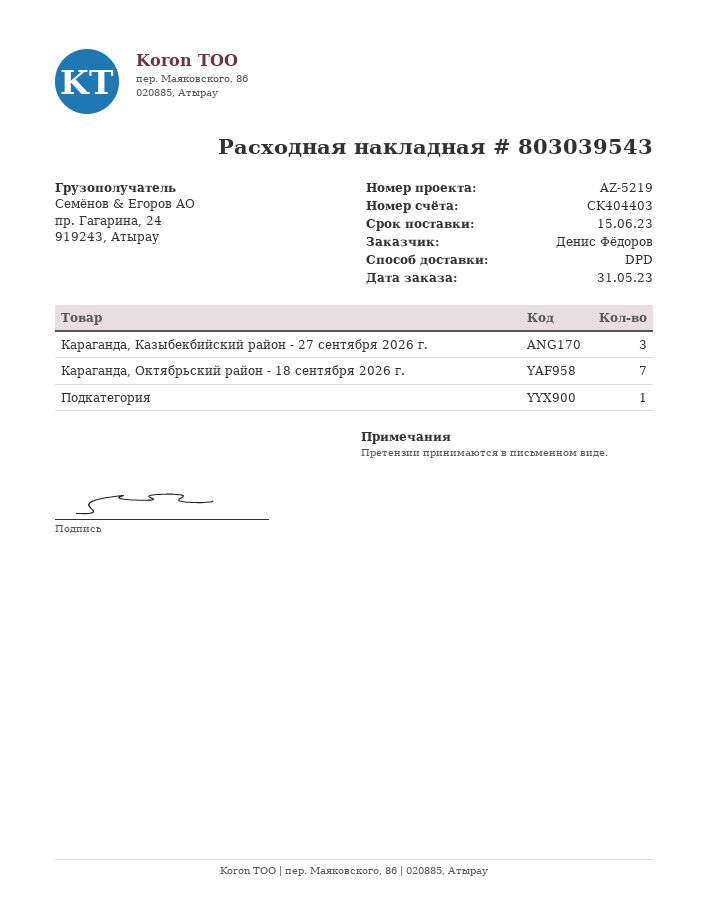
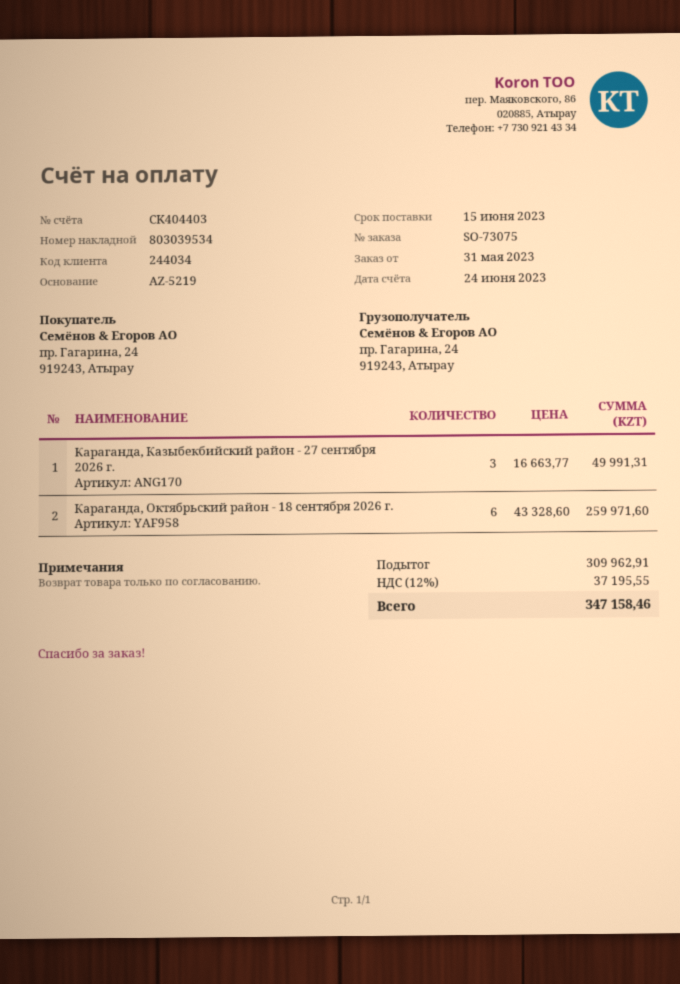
delivery note number: 803039543 -> 803039534
Караганда, Октябрьский район - 18 сентября 2026 г.: 7 -> 6
Подкатегория: 1 -> none

